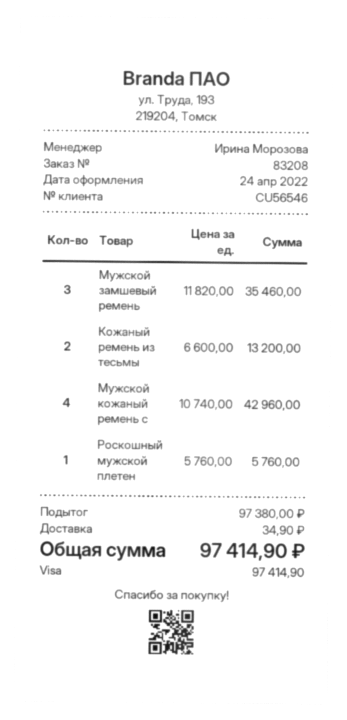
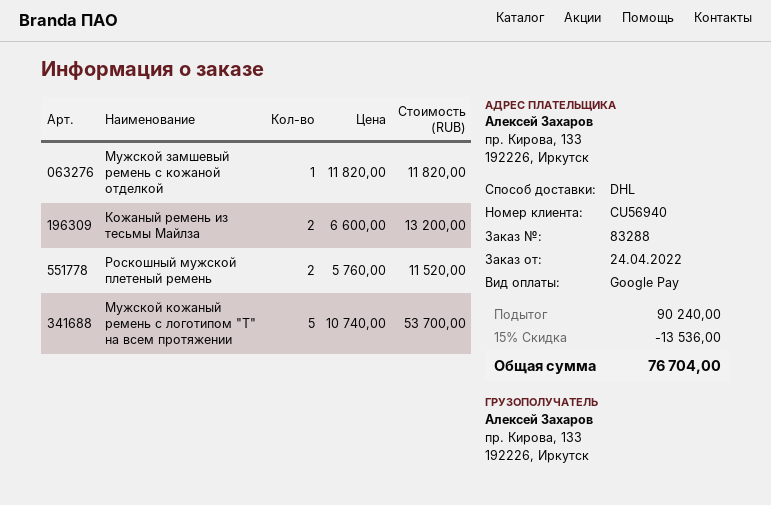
order number: 83208 -> 83288
customer number: CU56546 -> CU56940
payment method: Visa -> Google Pay
Мужской замшевый ремень: 3 x 11820.00 = 35460.00 -> 1 x 11820.00 = 11820.00
Мужской кожаный ремень с: 4 x 10740.00 = 42960.00 -> 5 x 10740.00 = 53700.00
Роскошный мужской плетен: 1 x 5760.00 = 5760.00 -> 2 x 5760.00 = 11520.00
subtotal: 97380.00 -> 90240.00
discount: none -> 15% = 13536.00
shipping: 34.90 -> none
total: 97414.90 -> 76704.00

